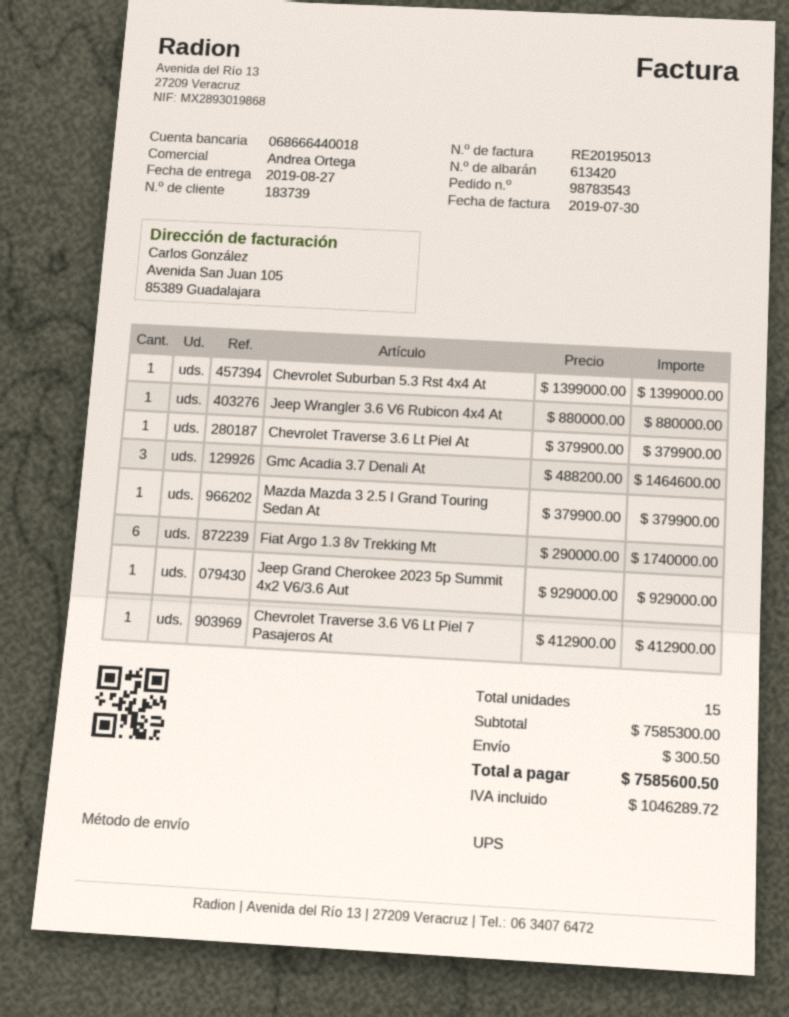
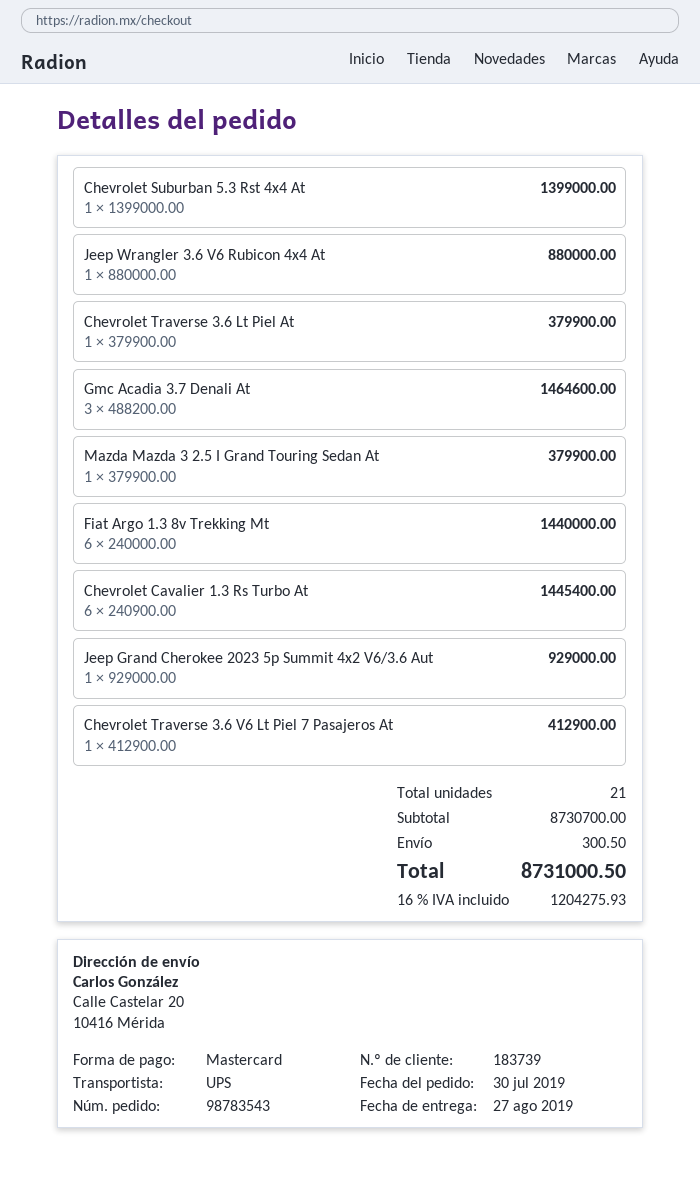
Fiat Argo 1.3 8v Trekking Mt: 6 x 290000.00 = 1740000.00 -> 6 x 240000.00 = 1440000.00
Chevrolet Cavalier 1.3 Rs Turbo At: none -> 6 x 240900.00 = 1445400.00
total quantity: 15 -> 21
subtotal: 7585300.00 -> 8730700.00
tax: 1046289.72 -> 1204275.93
total: 7585600.50 -> 8731000.50

